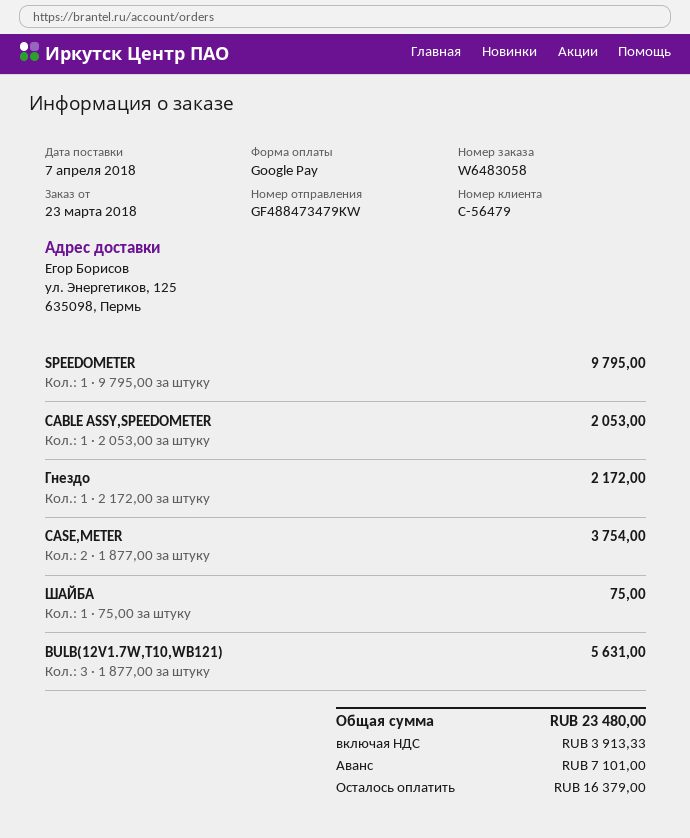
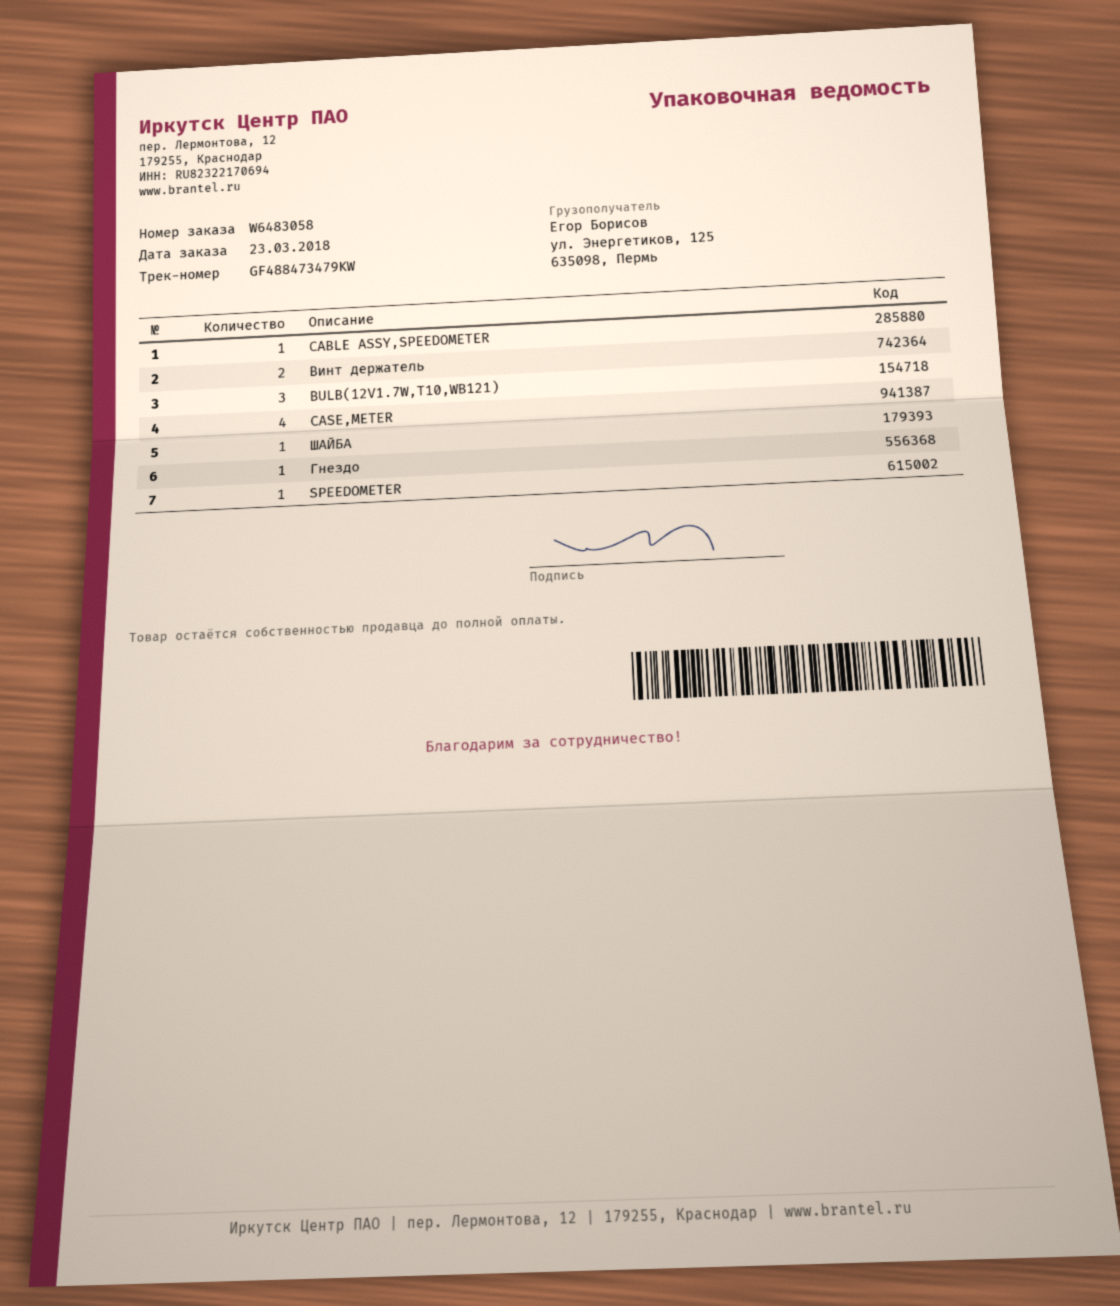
CASE,METER: 2 -> 4
Винт держатель: none -> 2

